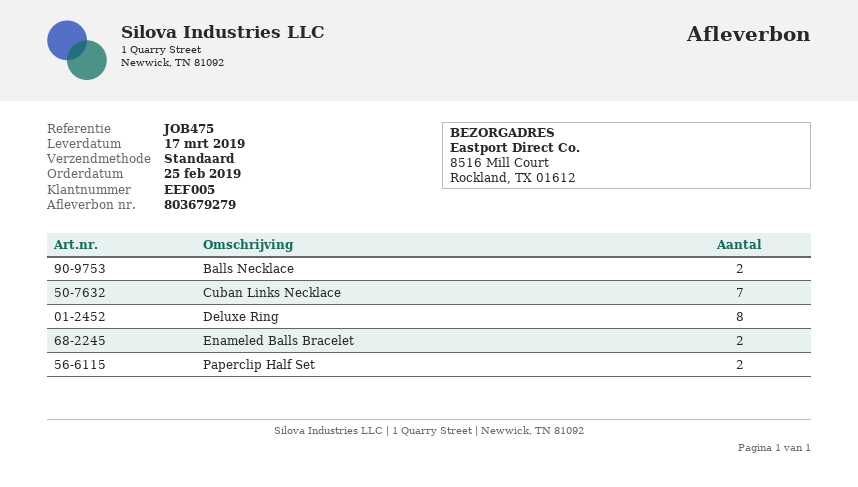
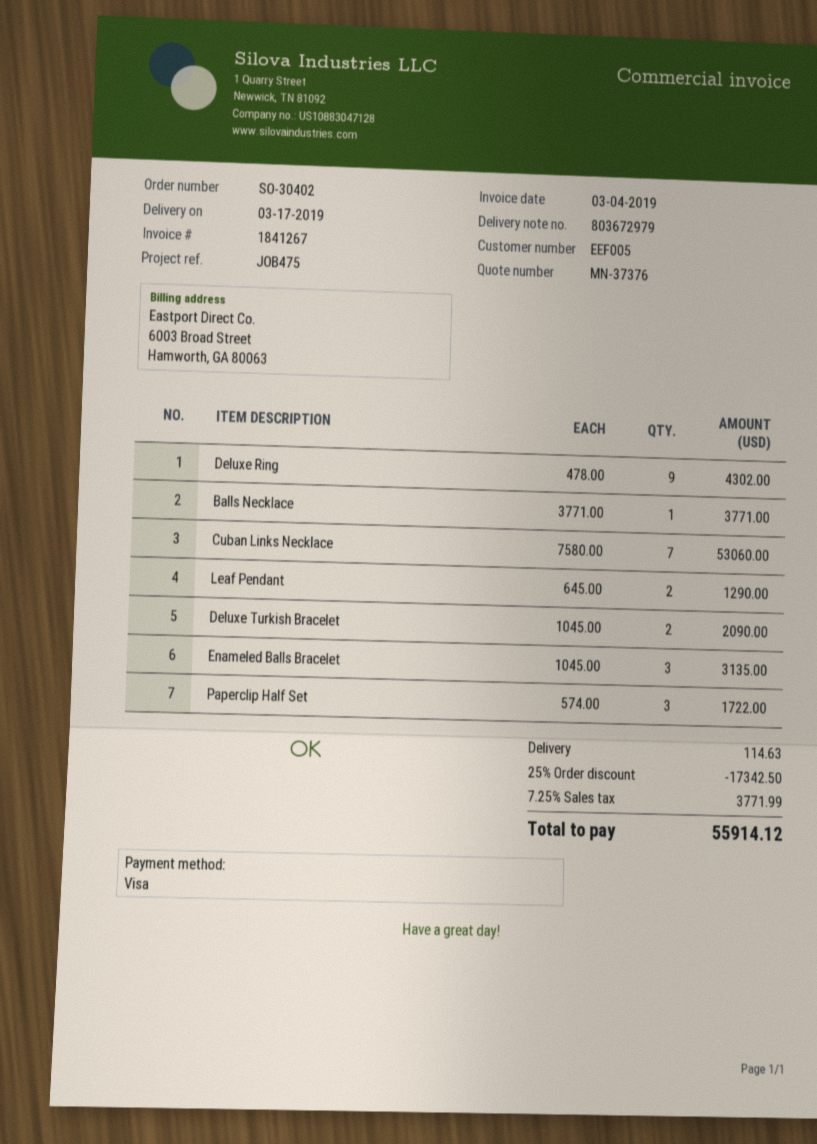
delivery note number: 803679279 -> 803672979
Balls Necklace: 2 -> 1
Deluxe Ring: 8 -> 9
Enameled Balls Bracelet: 2 -> 3
Paperclip Half Set: 2 -> 3
Leaf Pendant: none -> 2
Deluxe Turkish Bracelet: none -> 2

